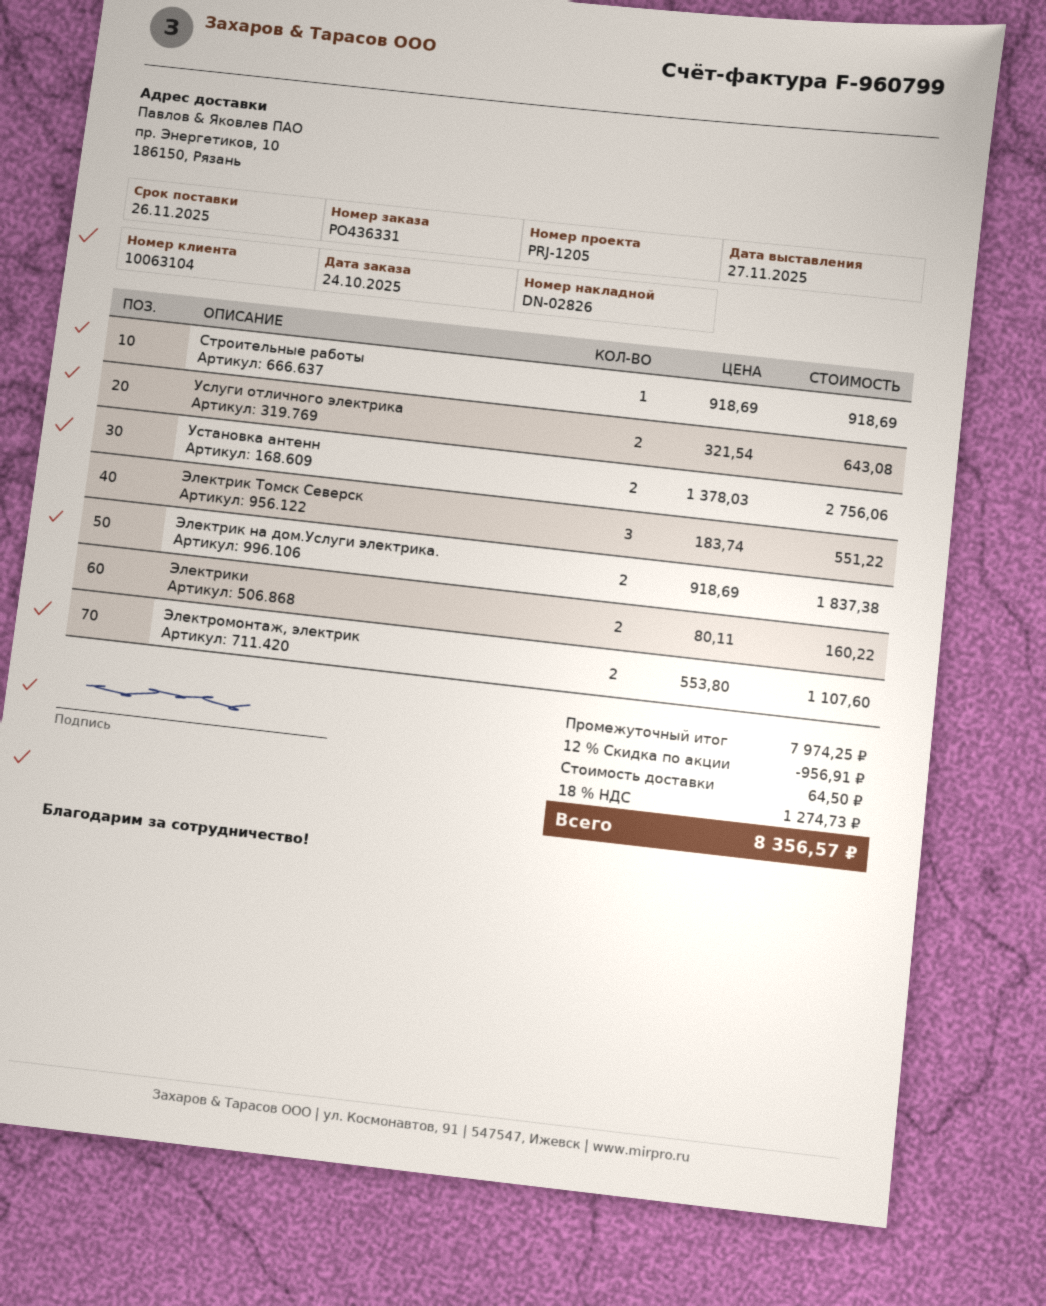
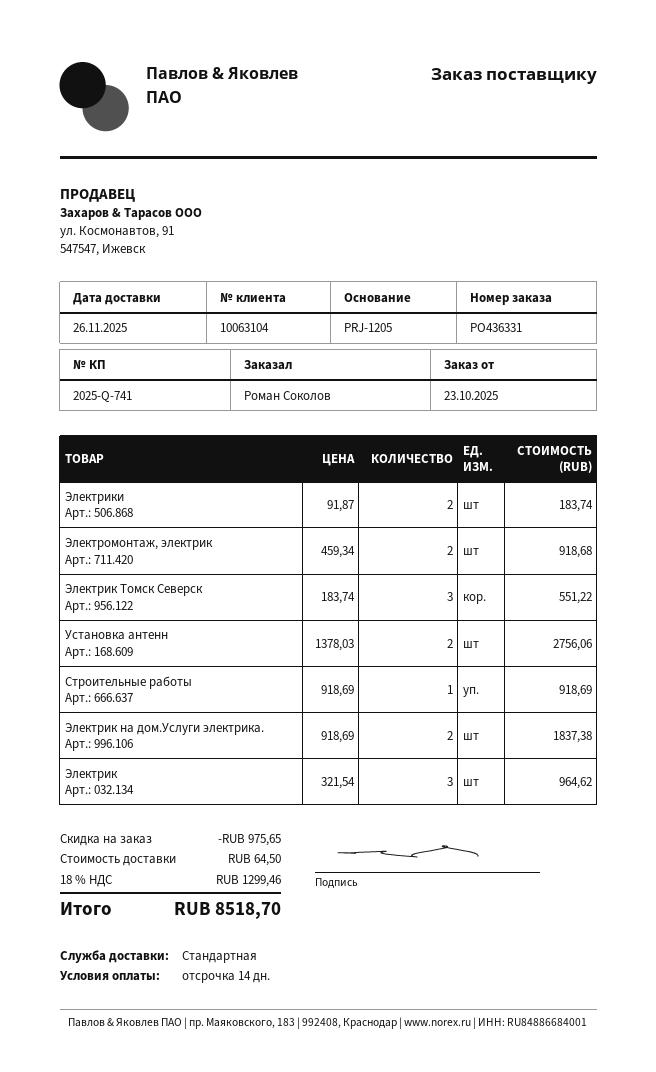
order date: 2025-10-24 -> 2025-10-23
Услуги отличного электрика: 2 x 321.54 = 643.08 -> none
Электрики: 2 x 80.11 = 160.22 -> 2 x 91.87 = 183.74
Электромонтаж, электрик: 2 x 553.80 = 1107.60 -> 2 x 459.34 = 918.68
Электрик: none -> 3 x 321.54 = 964.62
discount: 956.91 -> 975.65
tax: 18% = 1274.73 -> 18% = 1299.46
total: 8356.57 -> 8518.70

